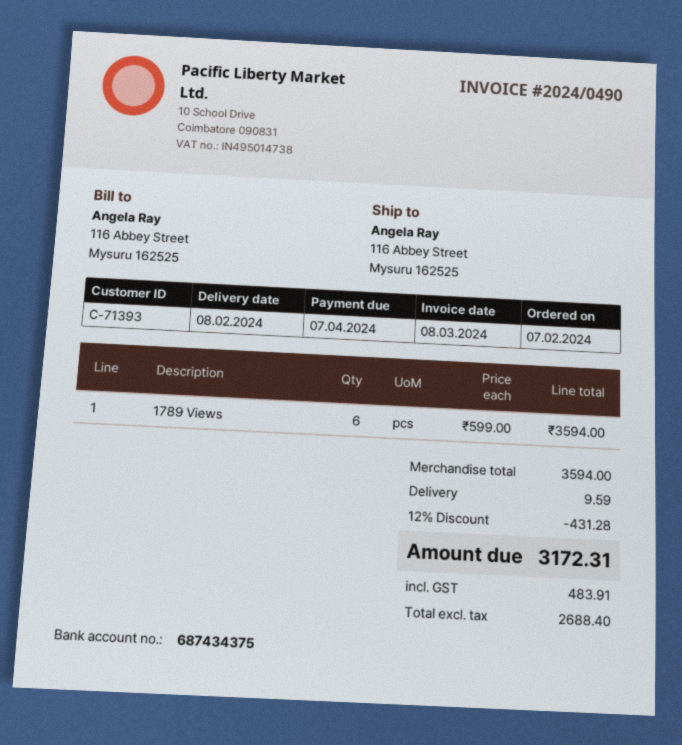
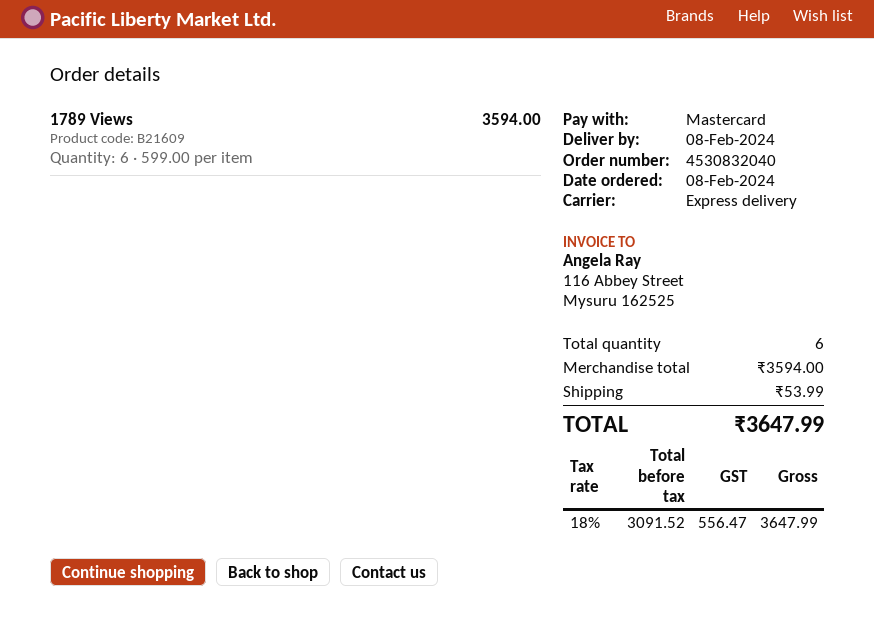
order date: 2024-02-07 -> 2024-02-08
discount: 12% = 431.28 -> none
shipping: 9.59 -> 53.99
net: 2688.40 -> 3091.52
tax: 483.91 -> 556.47
total: 3172.31 -> 3647.99

